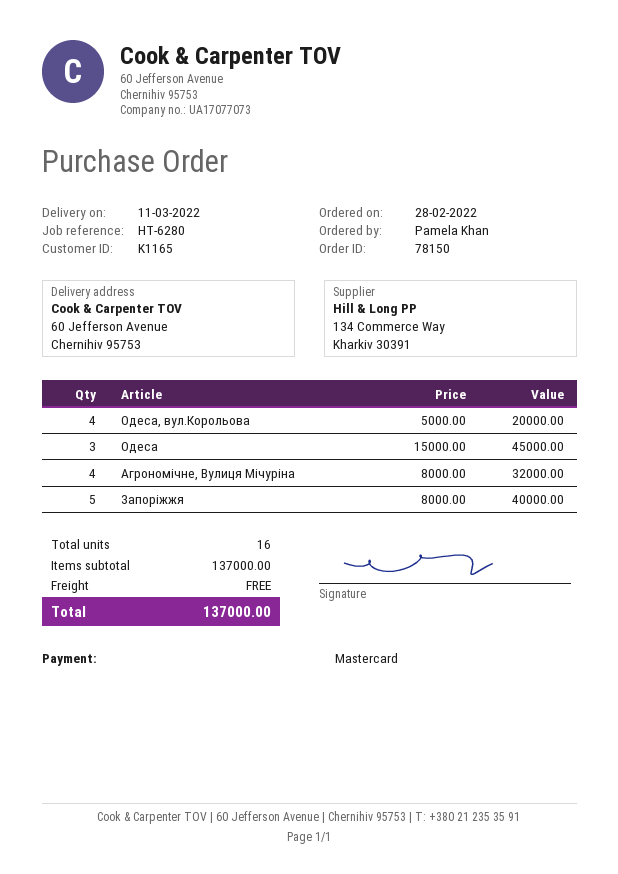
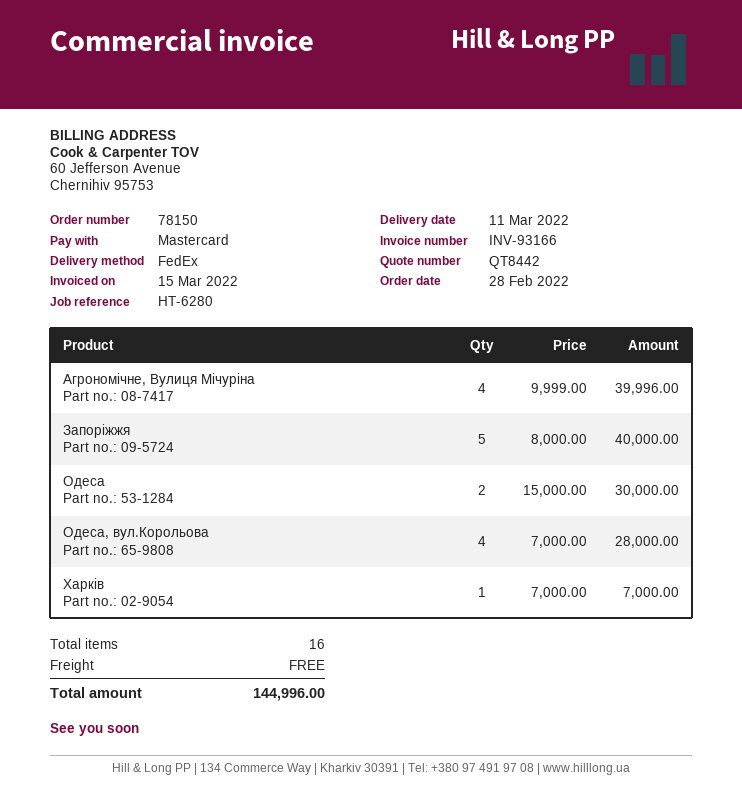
Одеса, вул.Корольова: 4 x 5000.00 = 20000.00 -> 4 x 7000.00 = 28000.00
Одеса: 3 x 15000.00 = 45000.00 -> 2 x 15000.00 = 30000.00
Агрономічне, Вулиця Мічуріна: 4 x 8000.00 = 32000.00 -> 4 x 9999.00 = 39996.00
Харків: none -> 1 x 7000.00 = 7000.00
total: 137000.00 -> 144996.00

